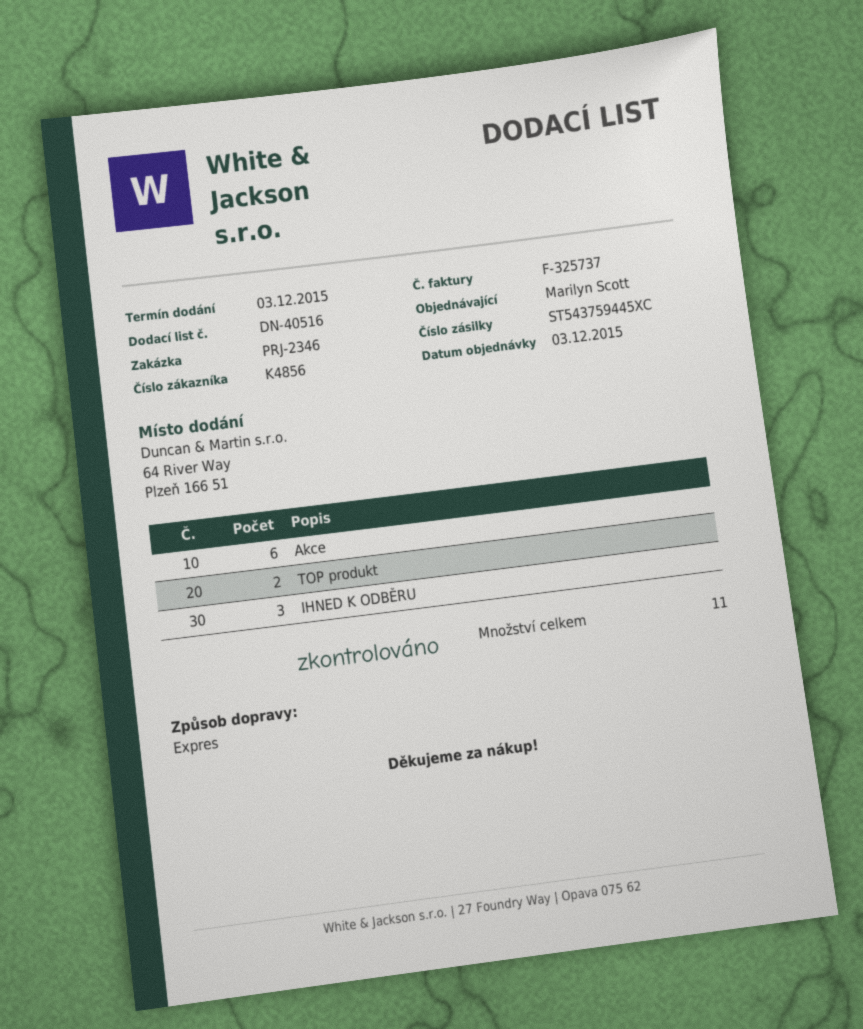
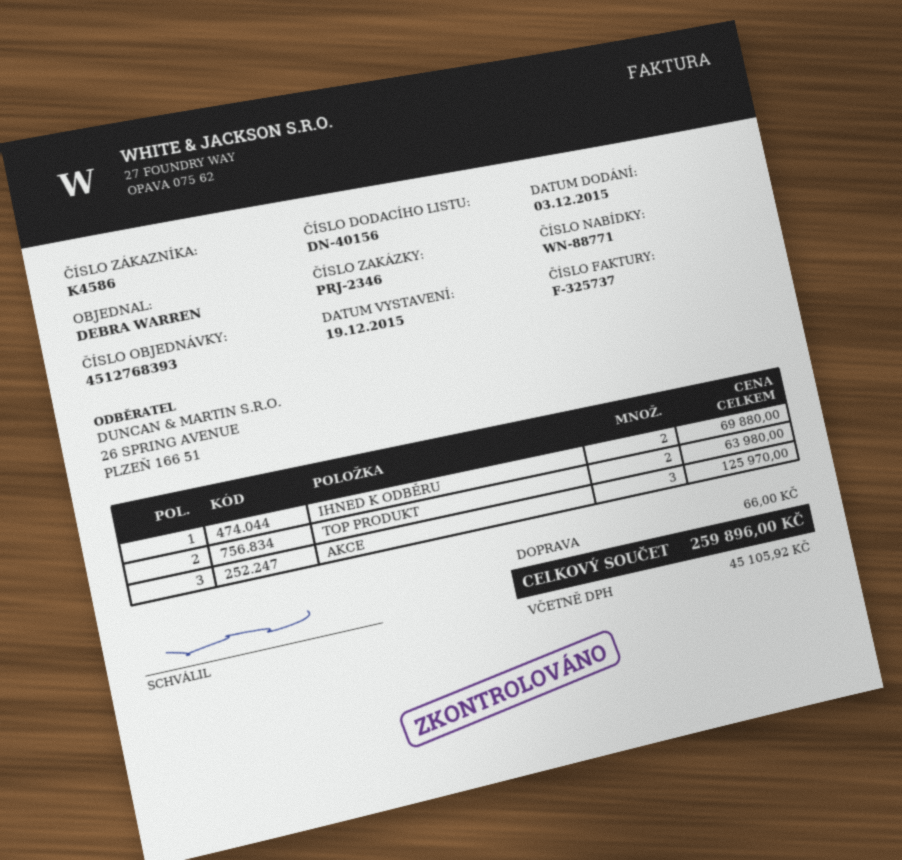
delivery note number: DN-40516 -> DN-40156
customer number: K4856 -> K4586
ordered by: Marilyn Scott -> DEBRA WARREN
Akce: 6 -> 3
IHNED K ODBĚRU: 3 -> 2

